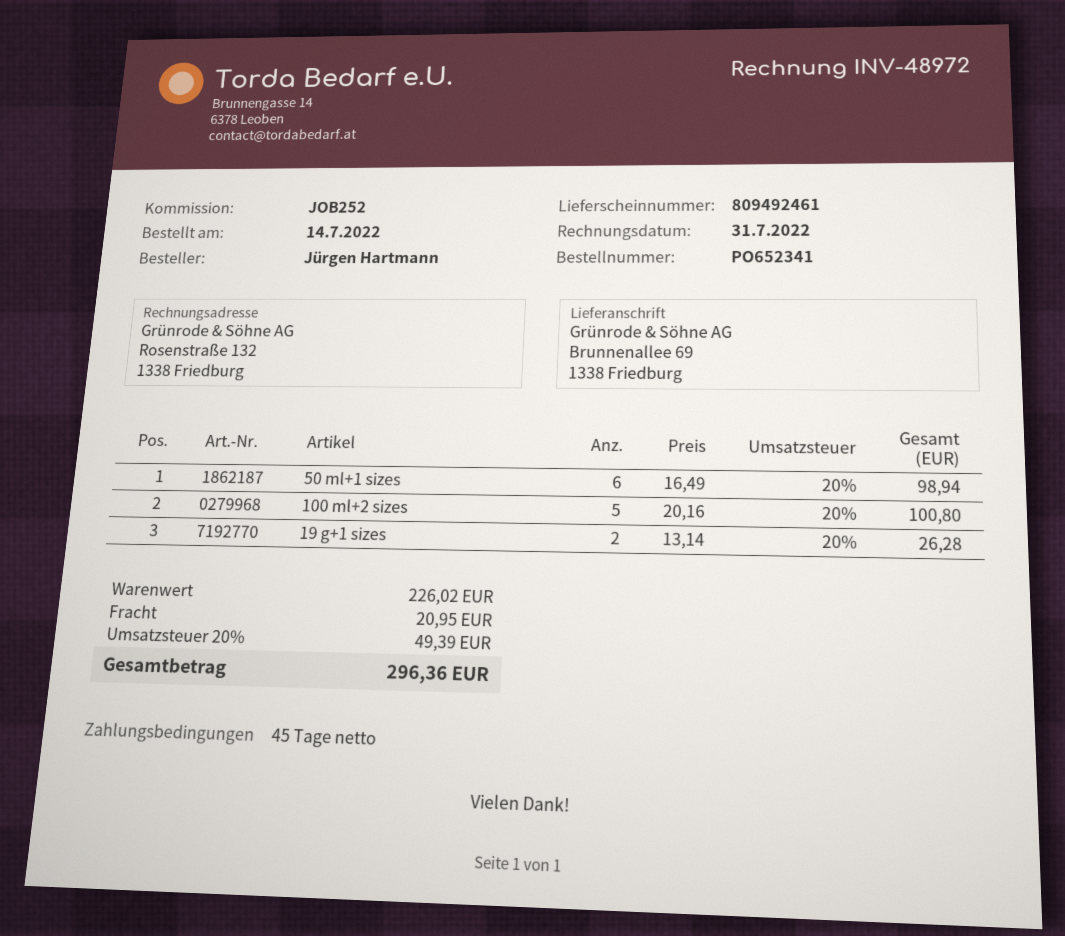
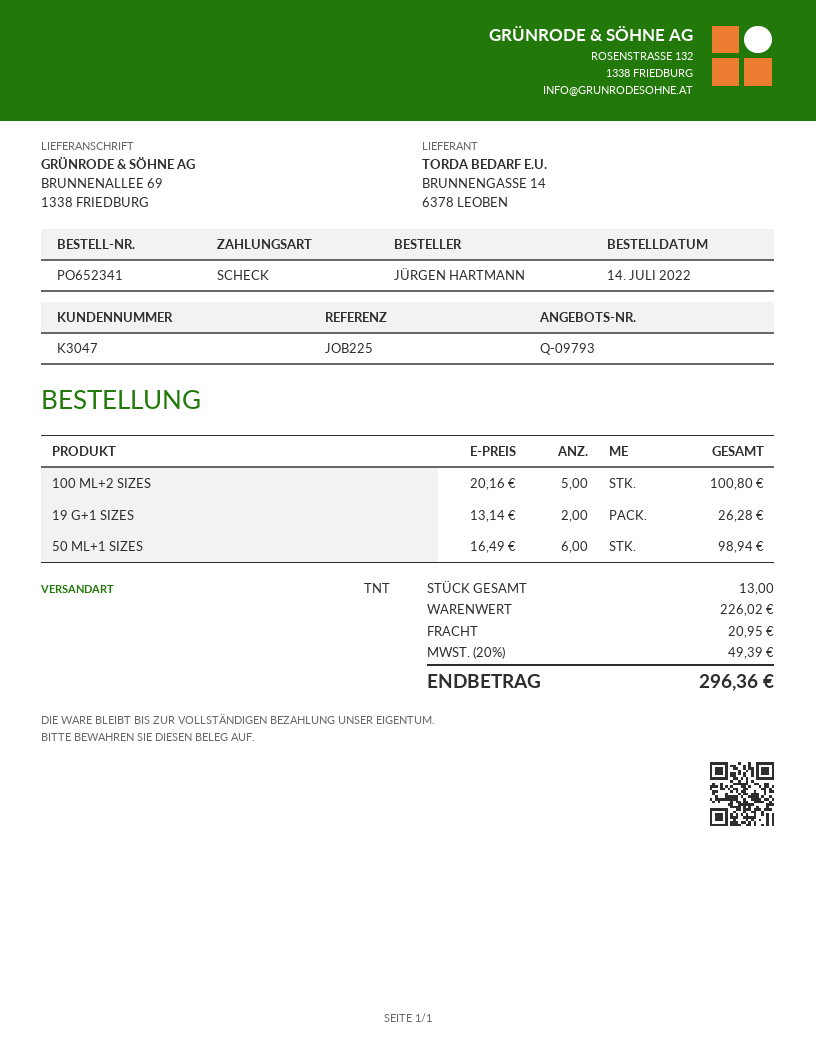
reference: JOB252 -> JOB225

